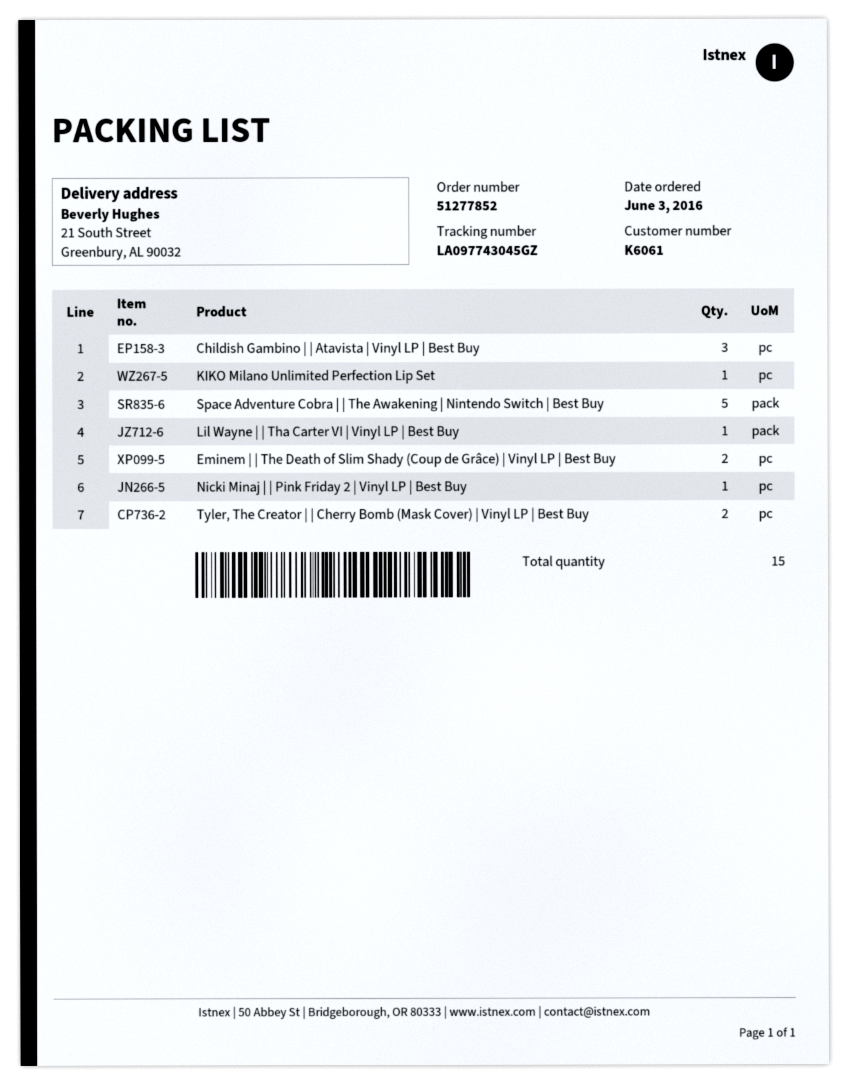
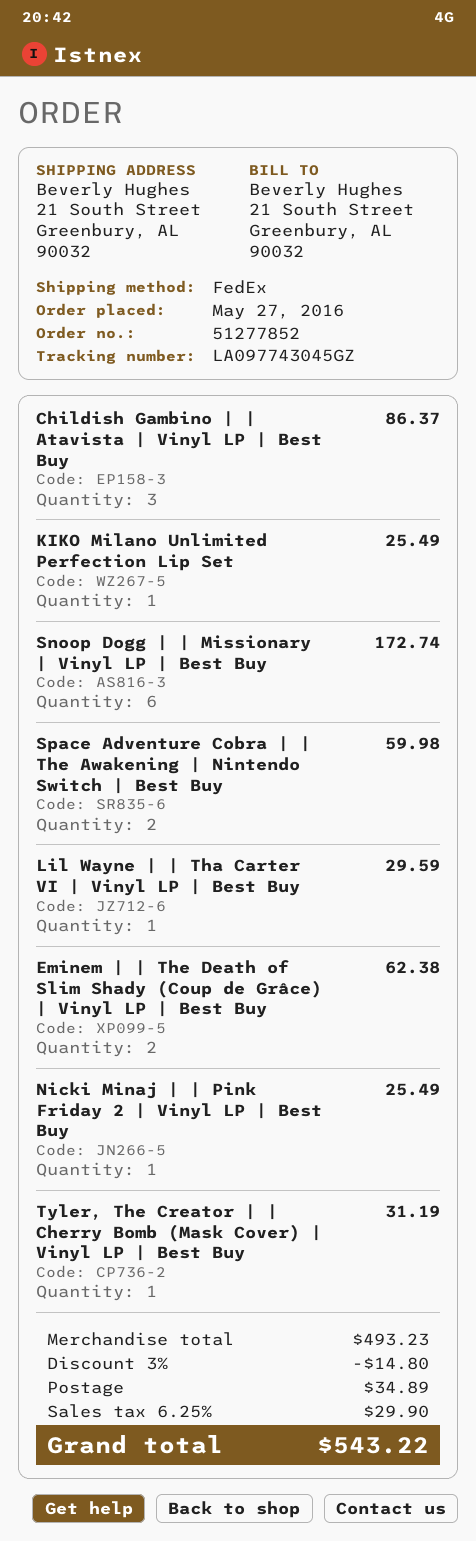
order date: 2016-06-03 -> 2016-05-27
Space Adventure Cobra | | The Awakening | Nintendo Switch | Best Buy: 5 -> 2
Tyler, The Creator | | Cherry Bomb (Mask Cover) | Vinyl LP | Best Buy: 2 -> 1
Snoop Dogg | | Missionary | Vinyl LP | Best Buy: none -> 6

